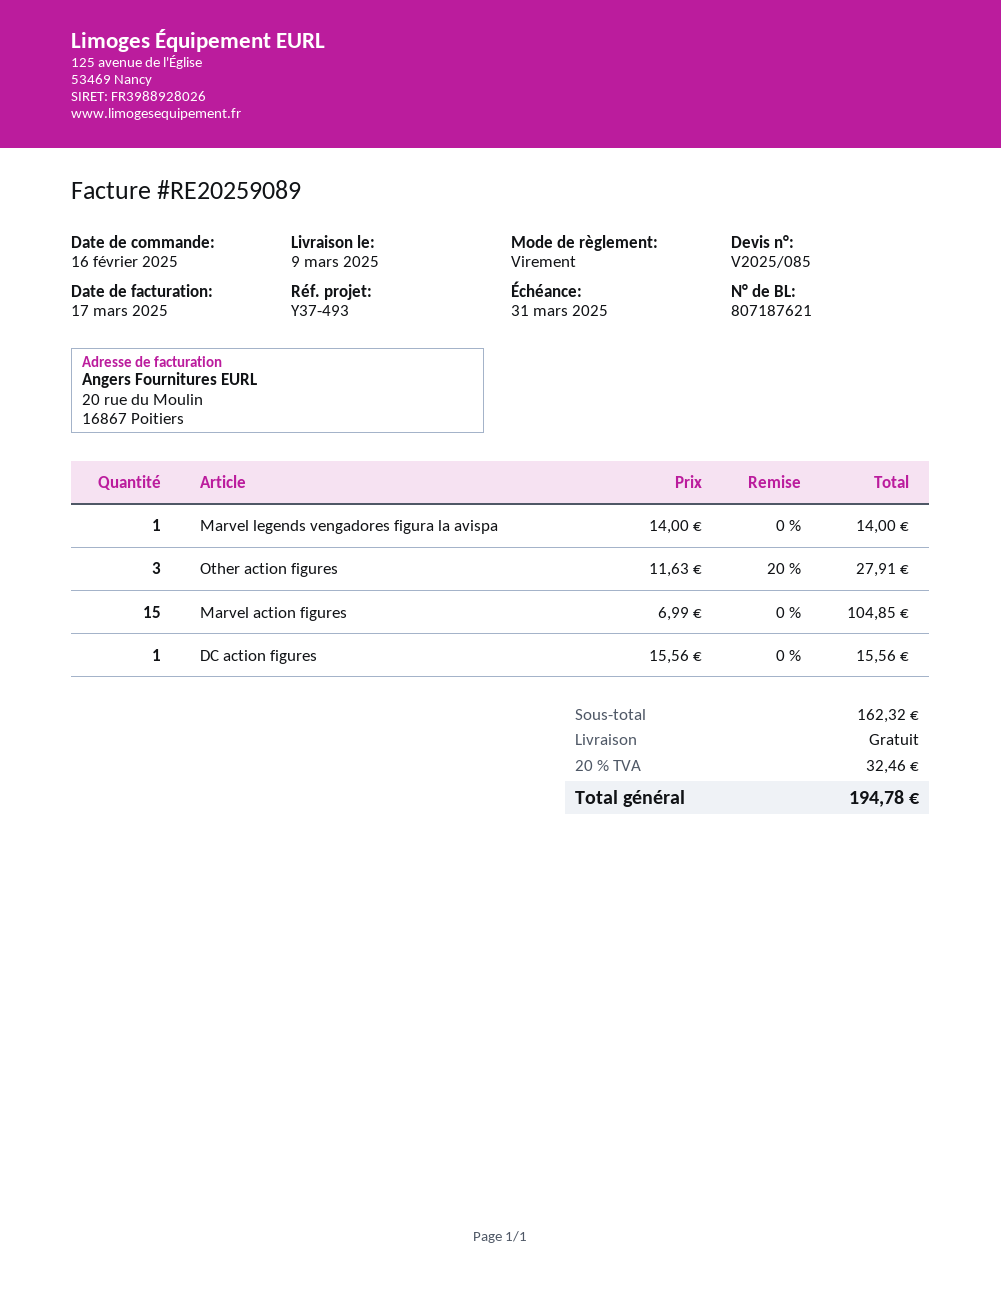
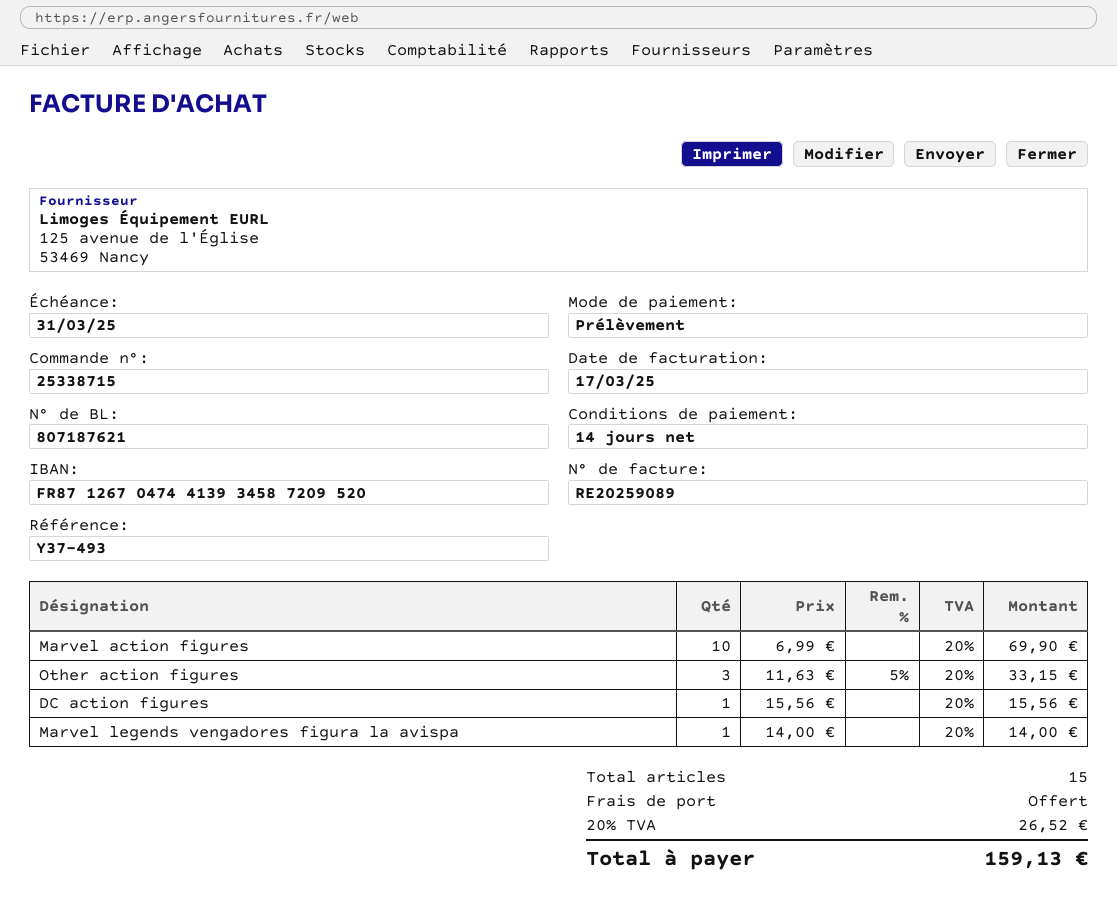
payment method: bank transfer -> direct debit
Other action figures: 3 x 11.63 - 20% = 27.91 -> 3 x 11.63 - 5% = 33.15
Marvel action figures: 15 x 6.99 = 104.85 -> 10 x 6.99 = 69.90
tax: 20% = 32.46 -> 20% = 26.52
total: 194.78 -> 159.13

